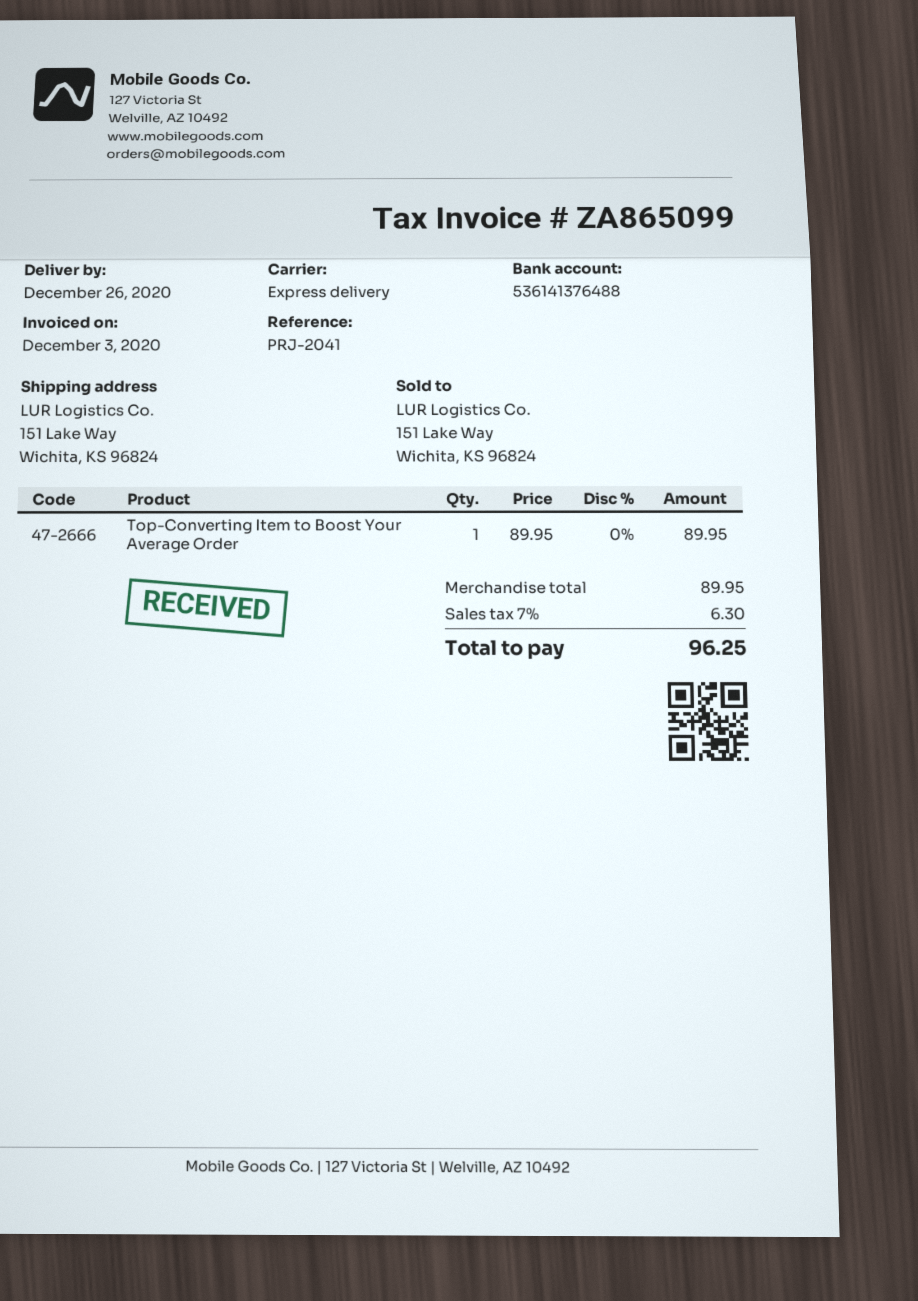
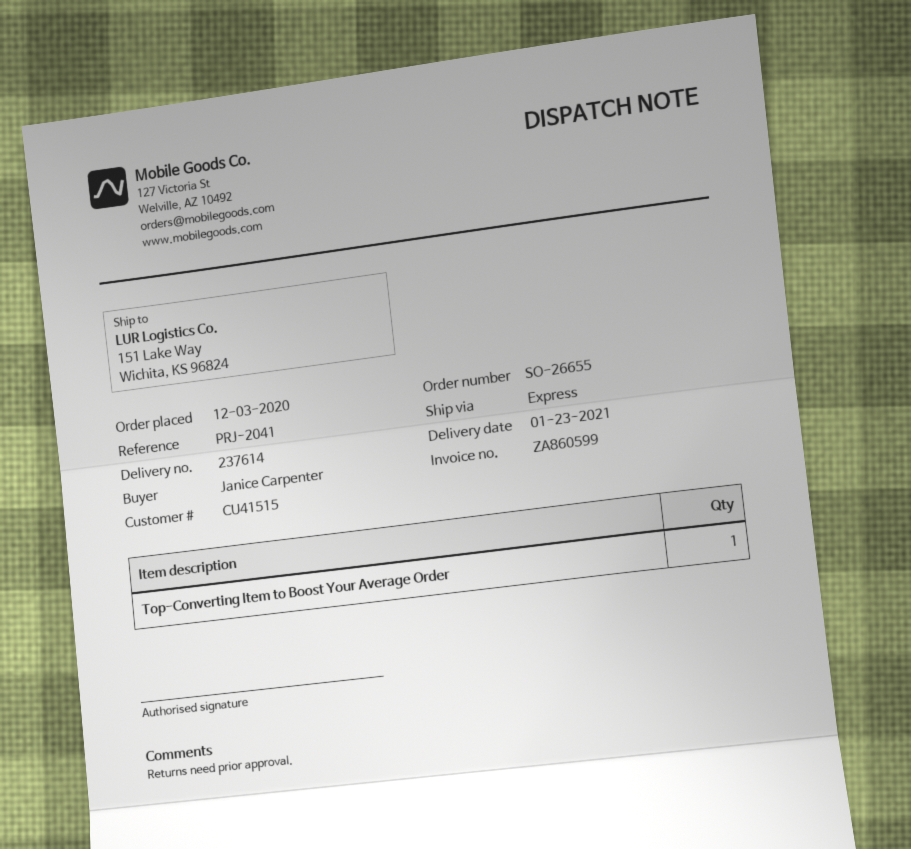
delivery date: 2020-12-26 -> 2021-01-23
invoice number: ZA865099 -> ZA860599

